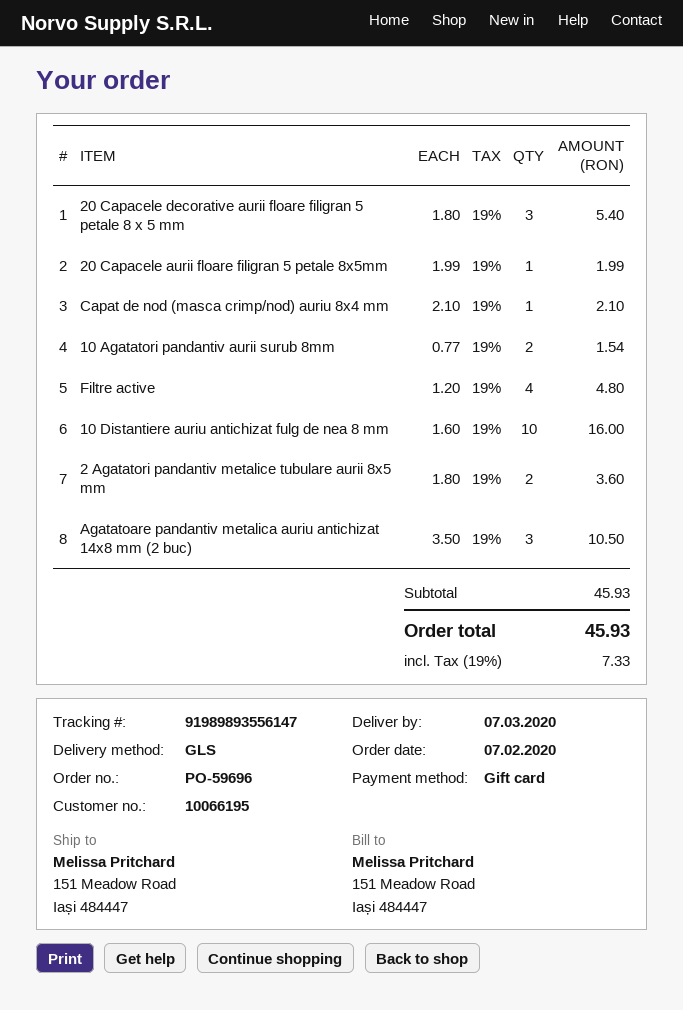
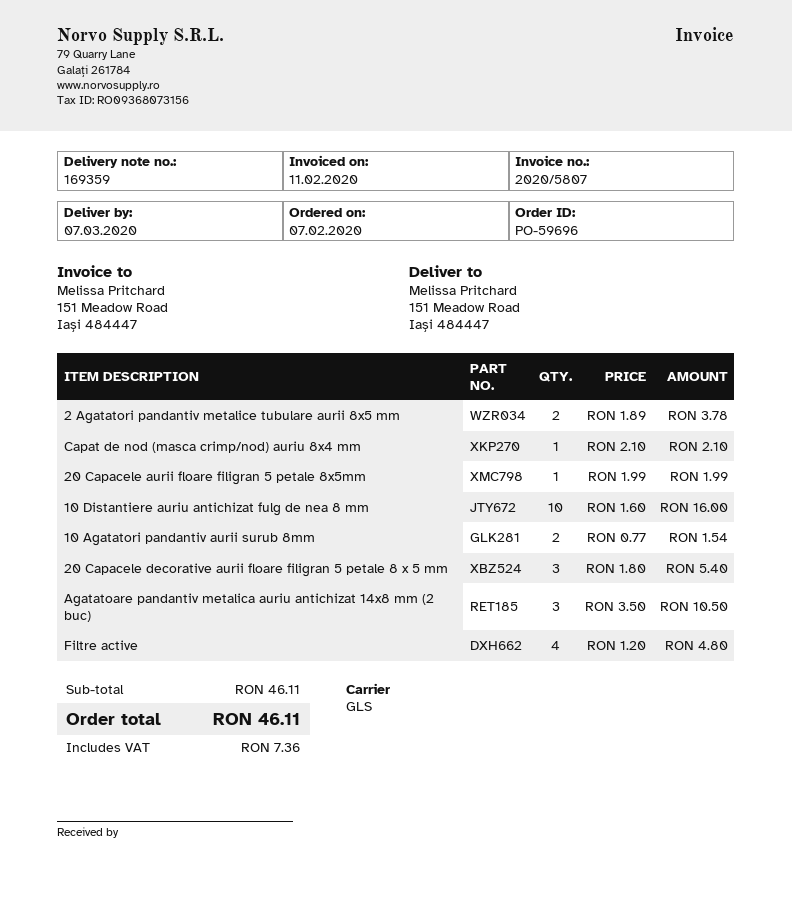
2 Agatatori pandantiv metalice tubulare aurii 8x5 mm: 2 x 1.80 = 3.60 -> 2 x 1.89 = 3.78
subtotal: 45.93 -> 46.11
tax: 7.33 -> 7.36
total: 45.93 -> 46.11

